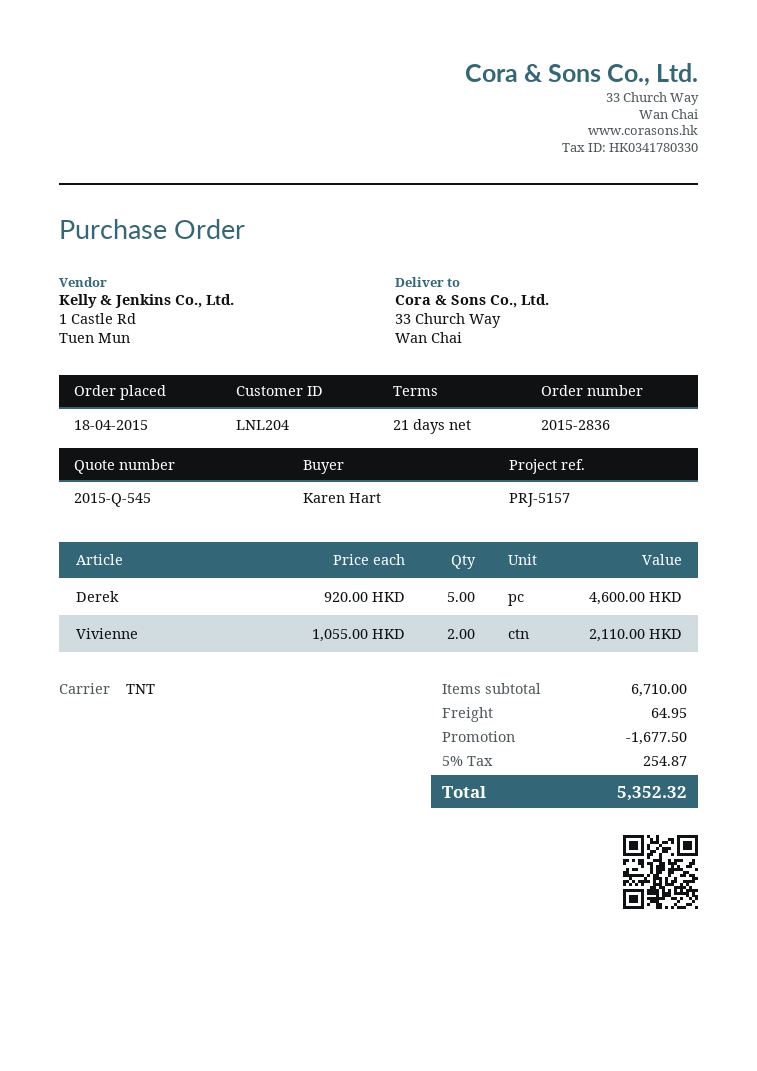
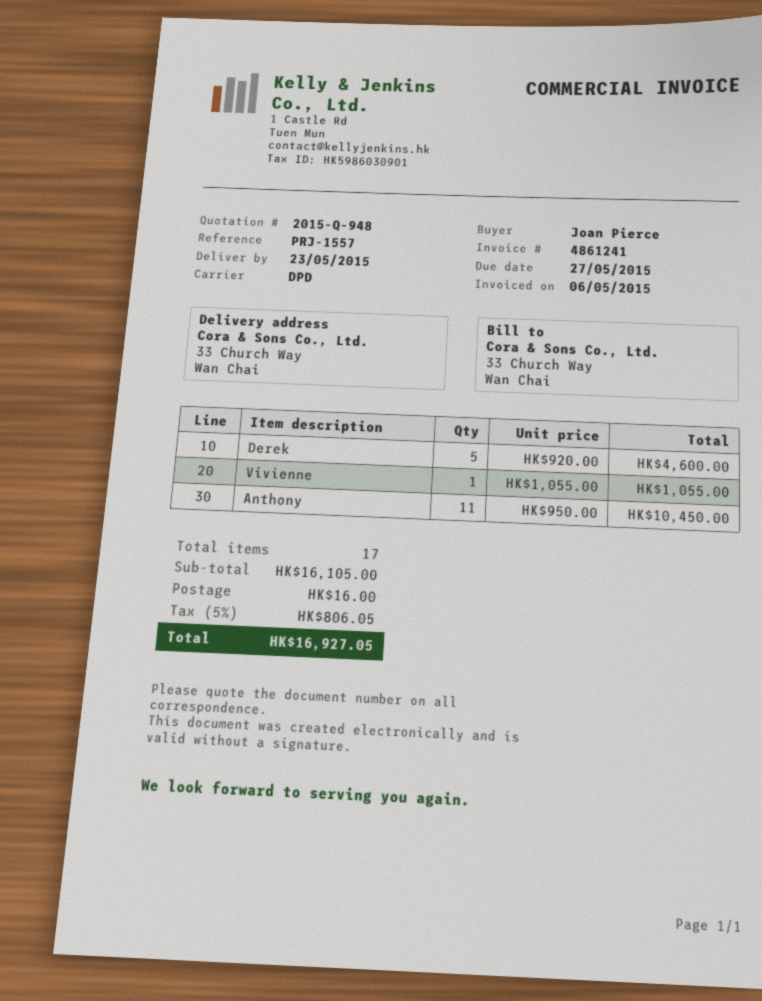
quote number: 2015-Q-545 -> 2015-Q-948
reference: PRJ-5157 -> PRJ-1557
ordered by: Karen Hart -> Joan Pierce
shipping method: TNT -> DPD
Vivienne: 2 x 1055.00 = 2110.00 -> 1 x 1055.00 = 1055.00
Anthony: none -> 11 x 950.00 = 10450.00
subtotal: 6710.00 -> 16105.00
discount: 1677.50 -> none
shipping: 64.95 -> 16.00
tax: 5% = 254.87 -> 5% = 806.05
total: 5352.32 -> 16927.05

